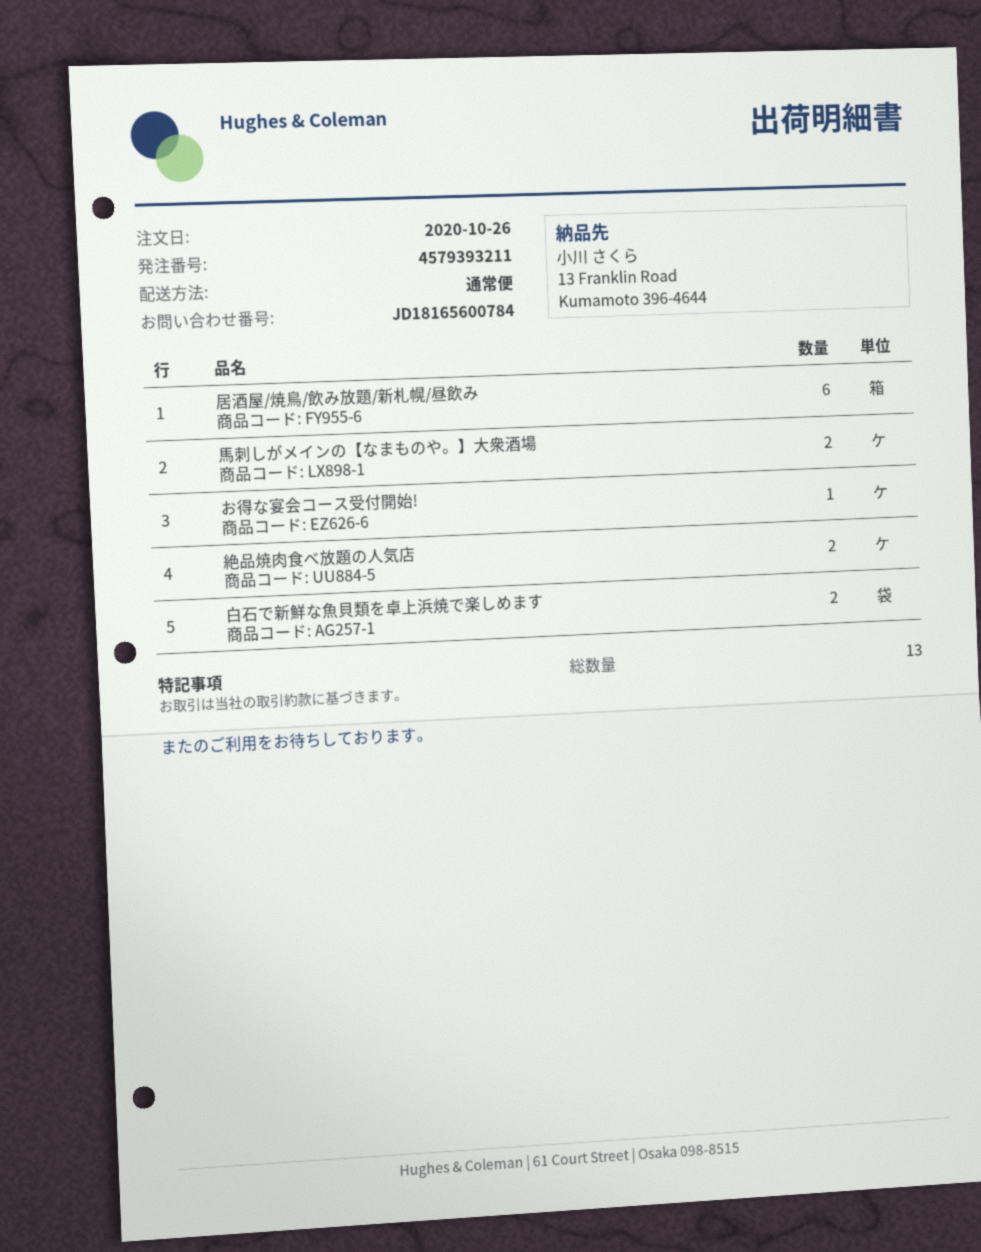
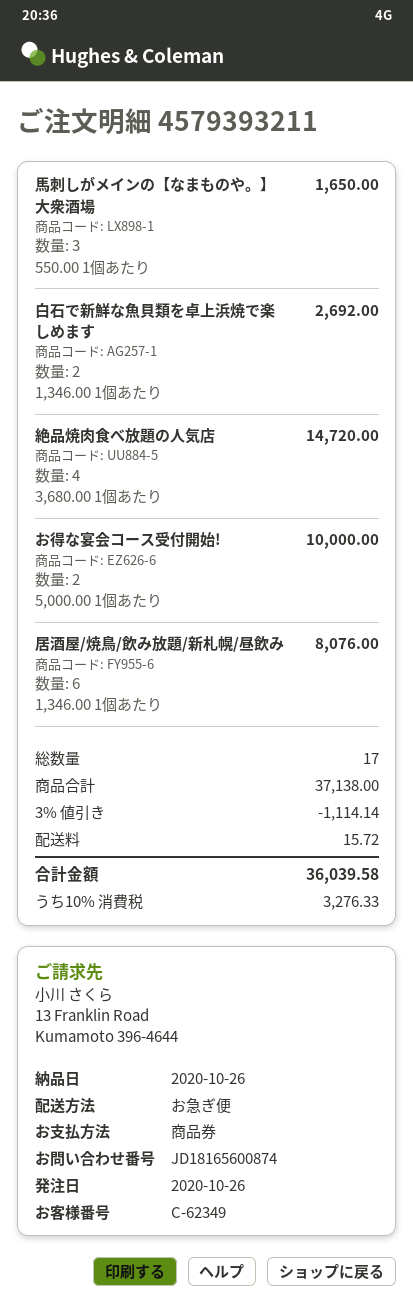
shipping method: standard -> express
tracking number: JD18165600784 -> JD18165600874
馬刺しがメインの【なまものや。】大衆酒場: 2 -> 3
お得な宴会コース受付開始!: 1 -> 2
絶品焼肉食べ放題の人気店: 2 -> 4
total quantity: 13 -> 17

